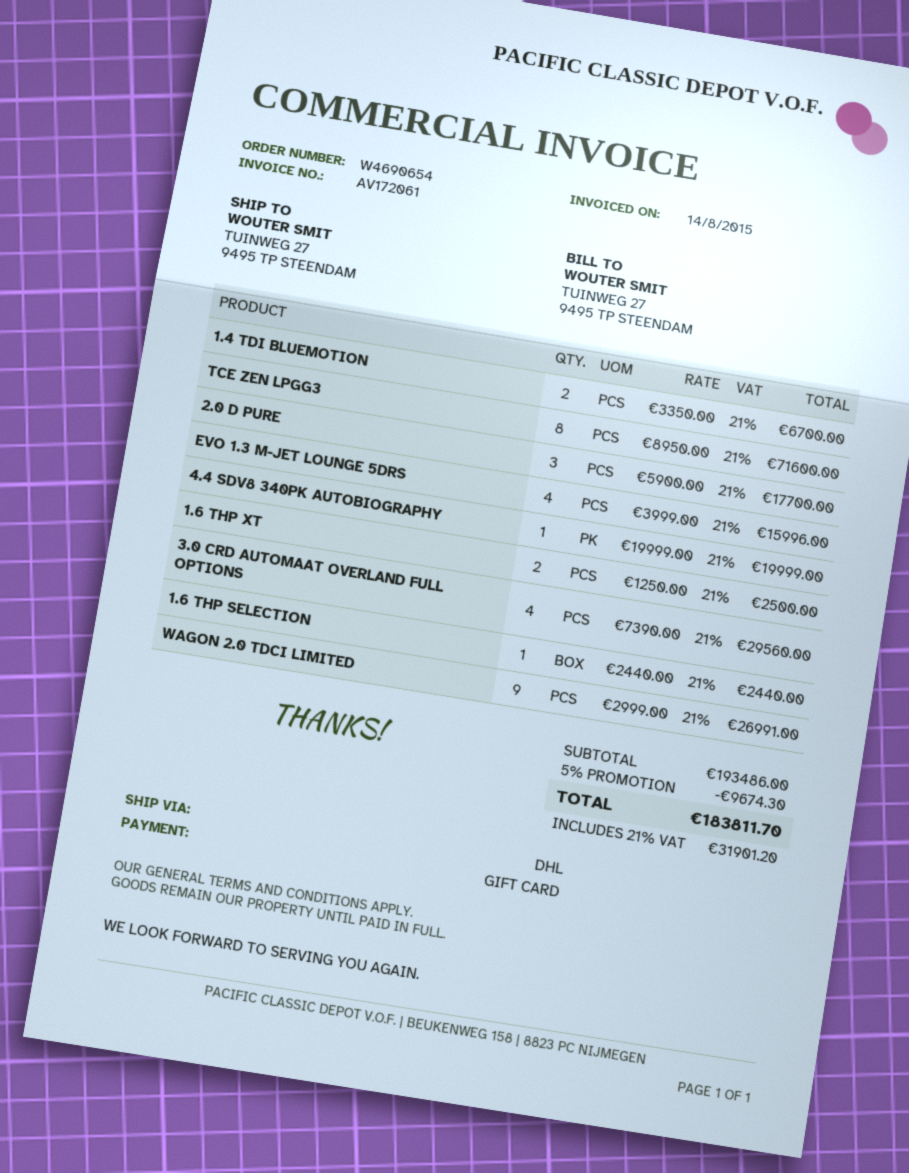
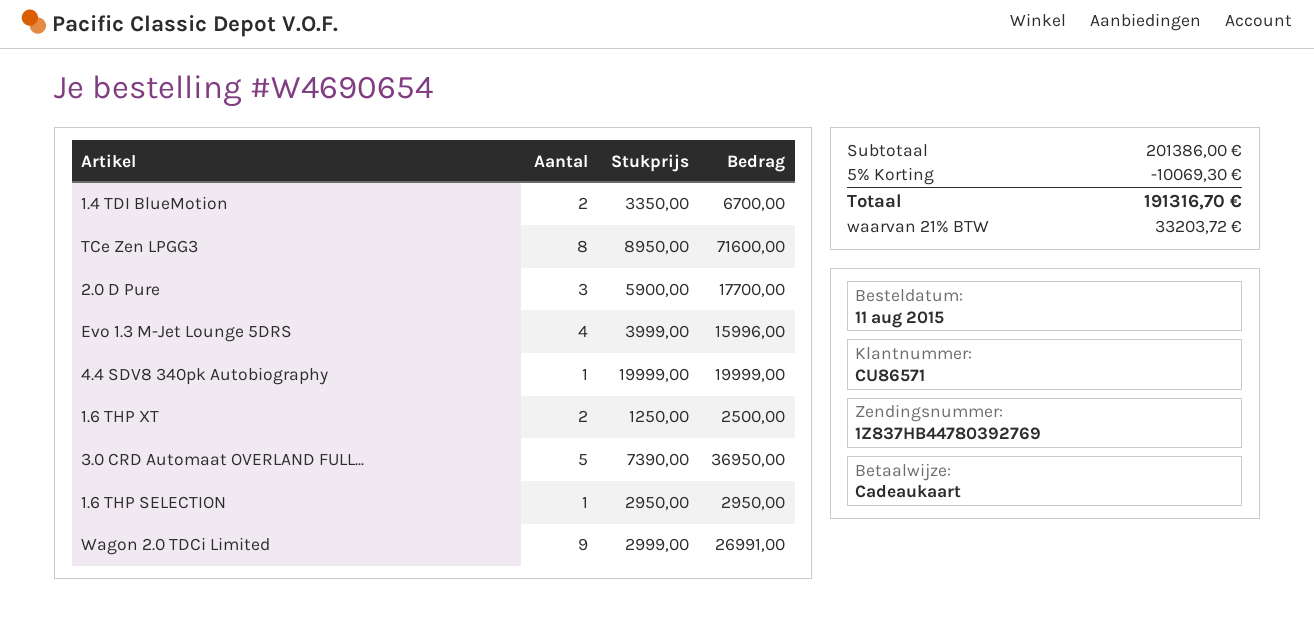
3.0 CRD AUTOMAAT OVERLAND FULL OPTIONS: 4 x 7390.00 = 29560.00 -> 5 x 7390.00 = 36950.00
1.6 THP SELECTION: 1 x 2440.00 = 2440.00 -> 1 x 2950.00 = 2950.00
subtotal: 193486.00 -> 201386.00
discount: 5% = 9674.30 -> 5% = 10069.30
tax: 21% = 31901.20 -> 21% = 33203.72
total: 183811.70 -> 191316.70

